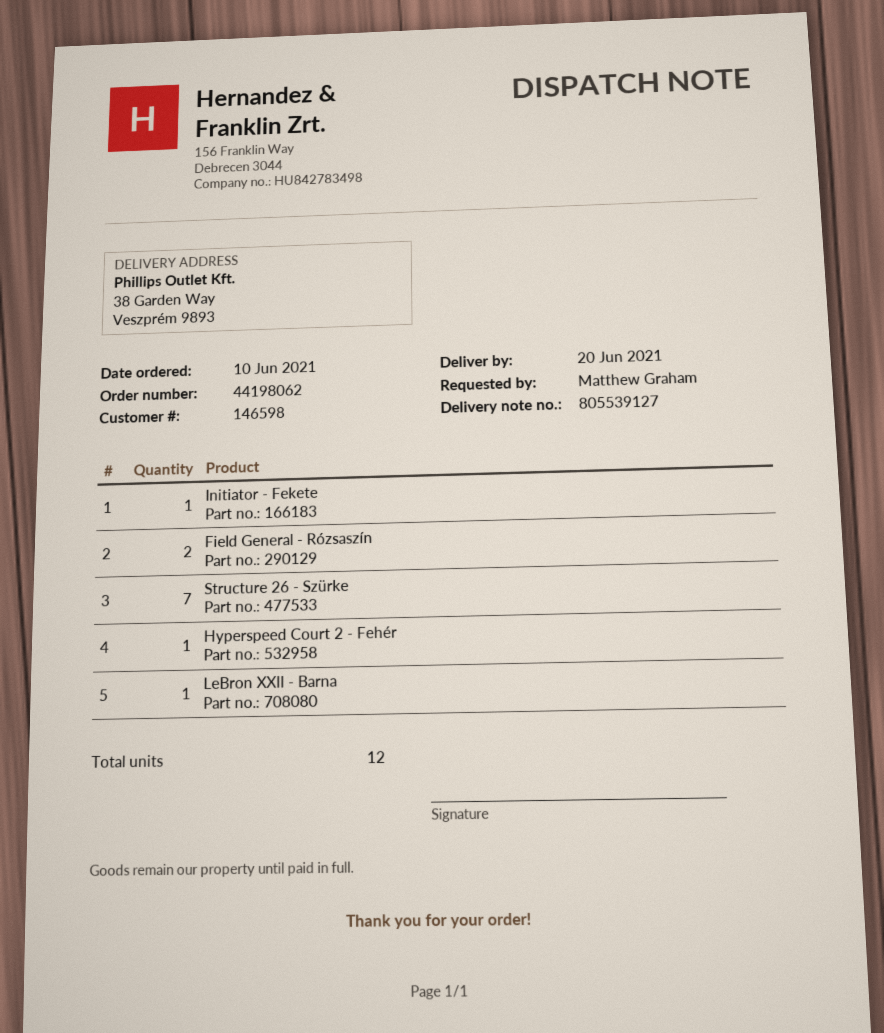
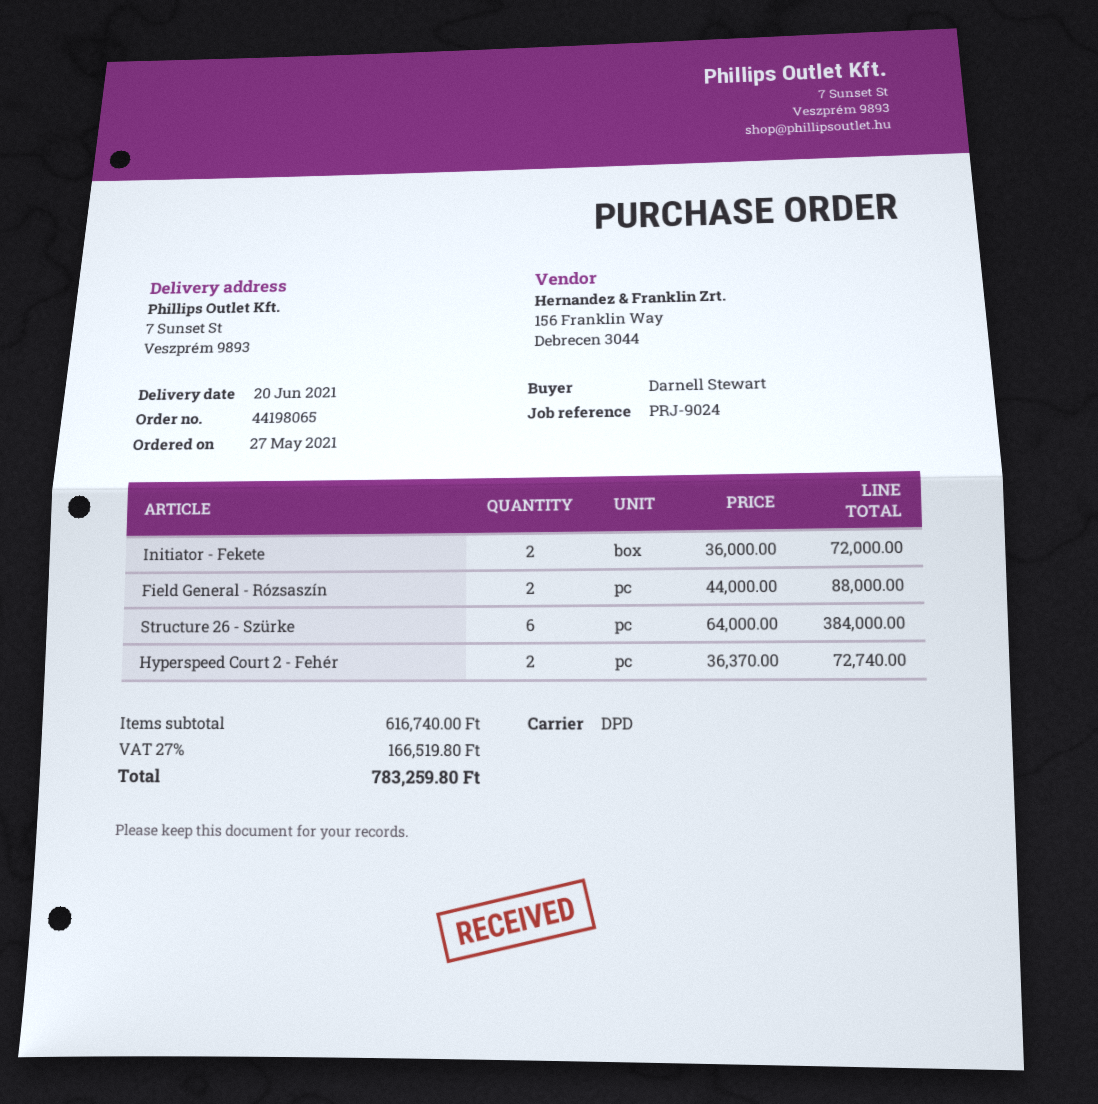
order number: 44198062 -> 44198065
order date: 2021-06-10 -> 2021-05-27
ordered by: Matthew Graham -> Darnell Stewart
ship to: 38 Garden Way, Veszprém 9893 -> 7 Sunset St, Veszprém 9893
Initiator - Fekete: 1 -> 2
Structure 26 - Szürke: 7 -> 6
Hyperspeed Court 2 - Fehér: 1 -> 2
LeBron XXII - Barna: 1 -> none

